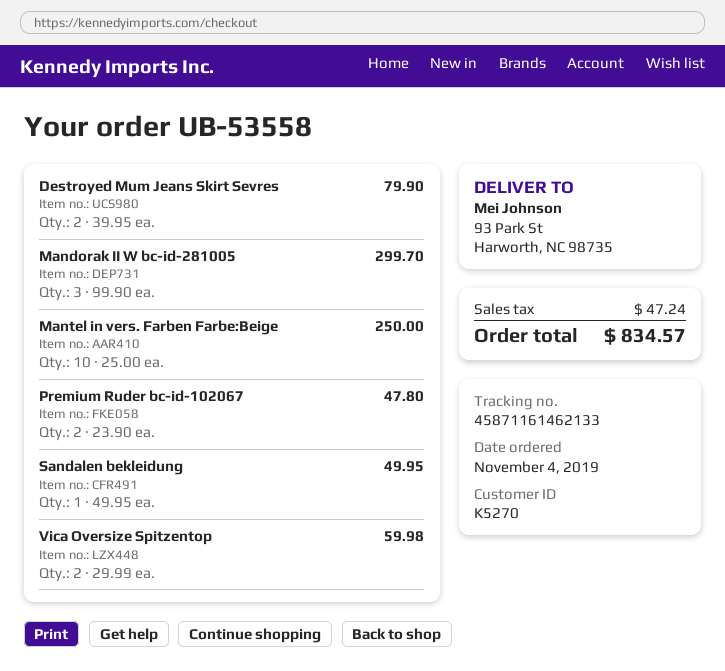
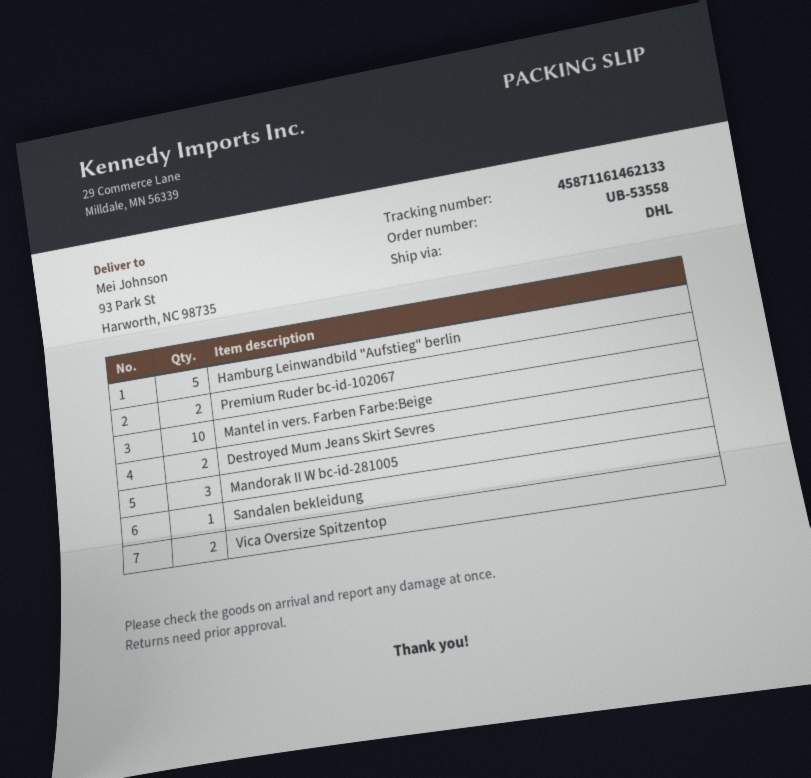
Hamburg Leinwandbild "Aufstieg" berlin: none -> 5

